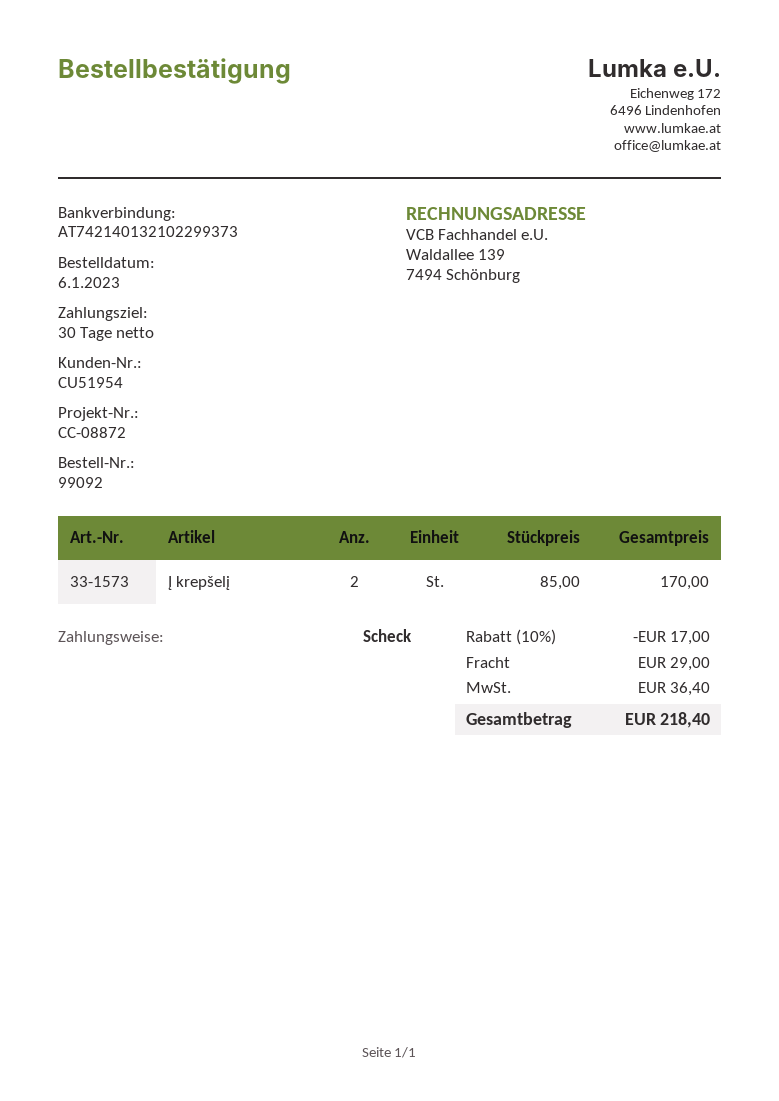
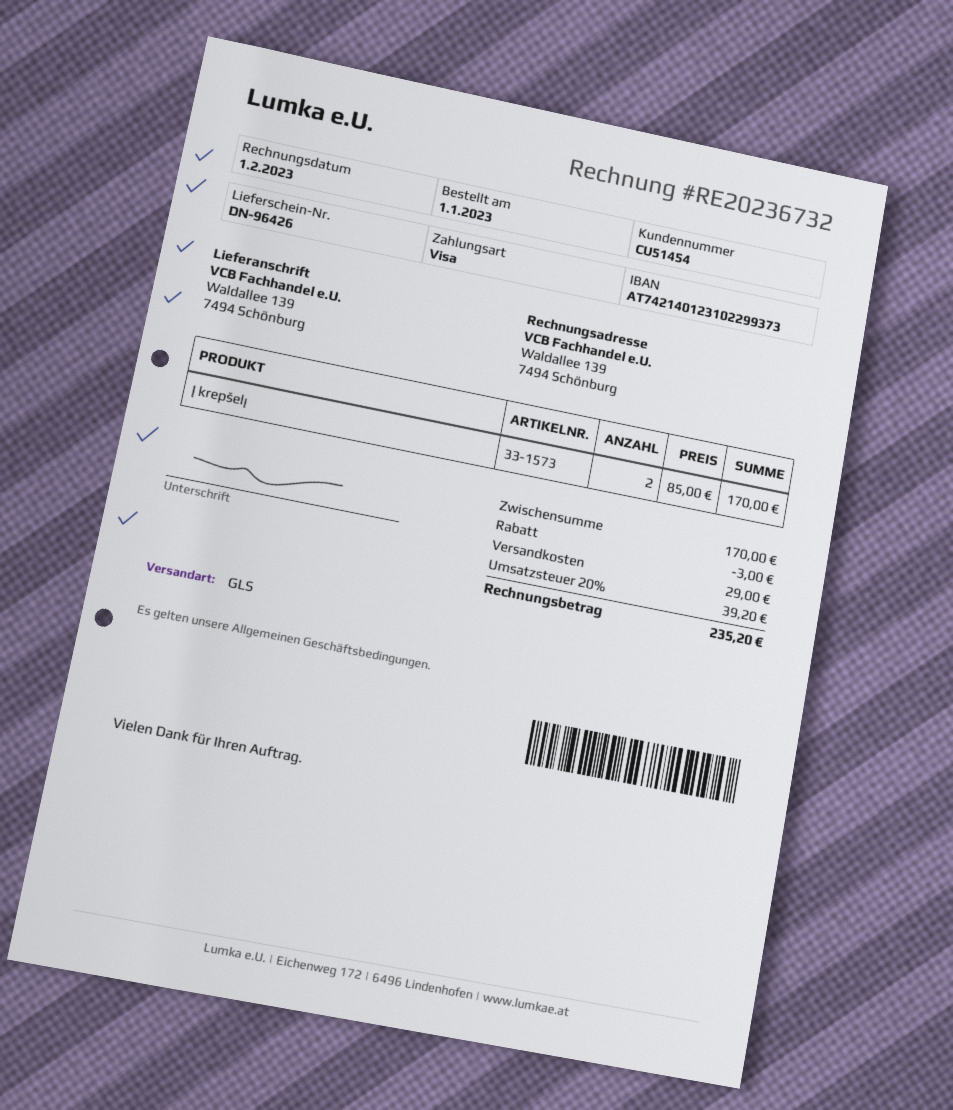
order date: 2023-01-06 -> 2023-01-01
customer number: CU51954 -> CU51454
payment method: cheque -> Visa
bank account: AT742140132102299373 -> AT742140123102299373
discount: 17.00 -> 3.00
tax: 36.40 -> 39.20
total: 218.40 -> 235.20

